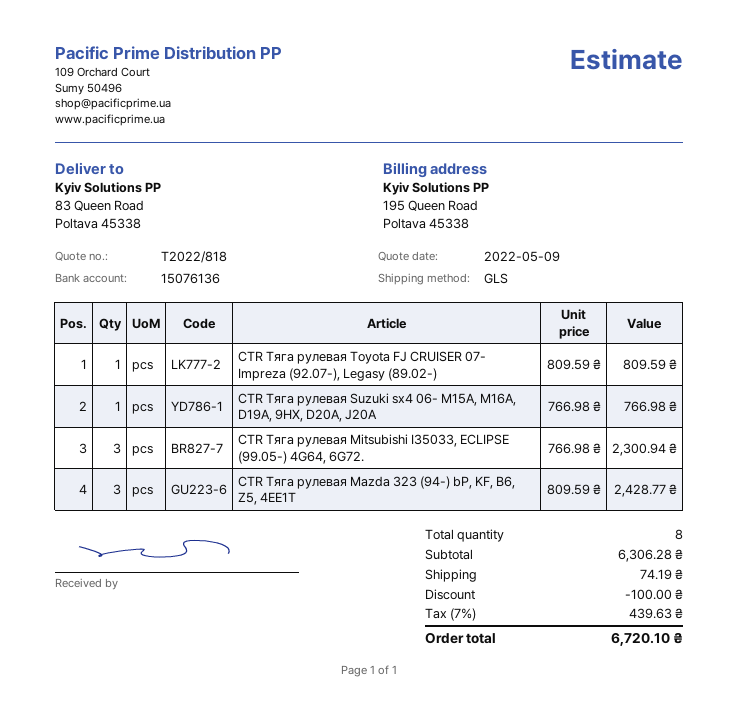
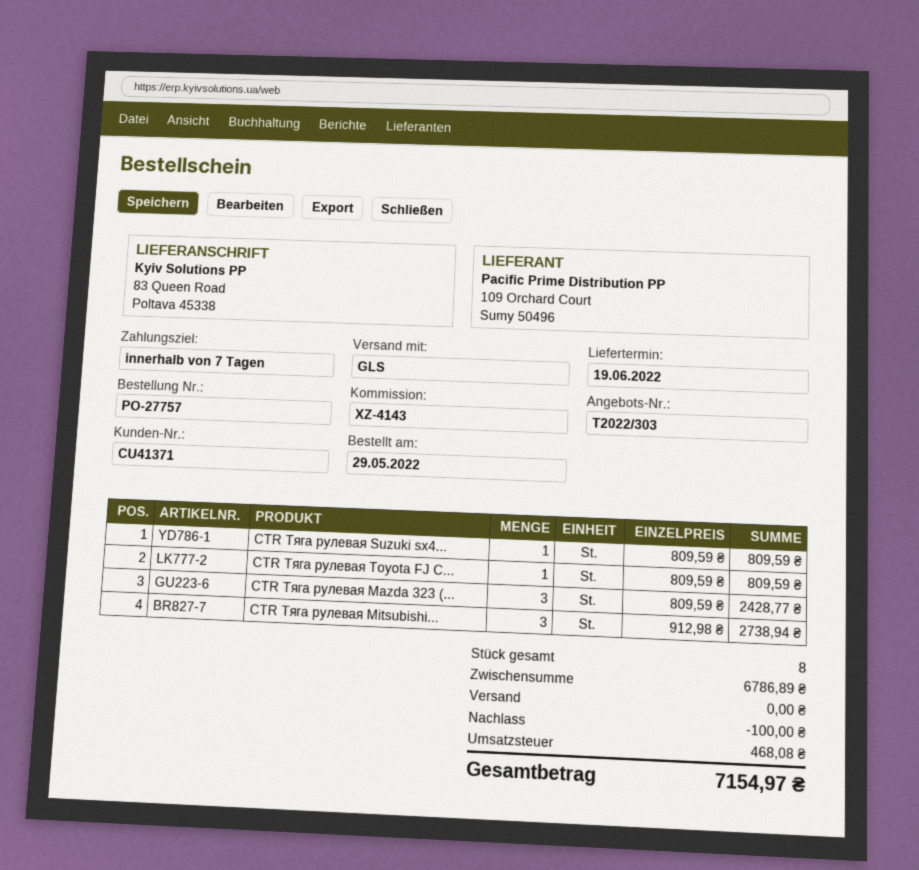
quote number: T2022/818 -> T2022/303
CTR Тяга рулевая Suzuki sx4 06- M15A, M16A, D19A, 9HX, D20A, J20A: 1 x 766.98 = 766.98 -> 1 x 809.59 = 809.59
CTR Тяга рулевая Mitsubishi I35033, ECLIPSE (99.05-) 4G64, 6G72.: 3 x 766.98 = 2300.94 -> 3 x 912.98 = 2738.94
subtotal: 6306.28 -> 6786.89
shipping: 74.19 -> 0.00
tax: 439.63 -> 468.08
total: 6720.10 -> 7154.97

